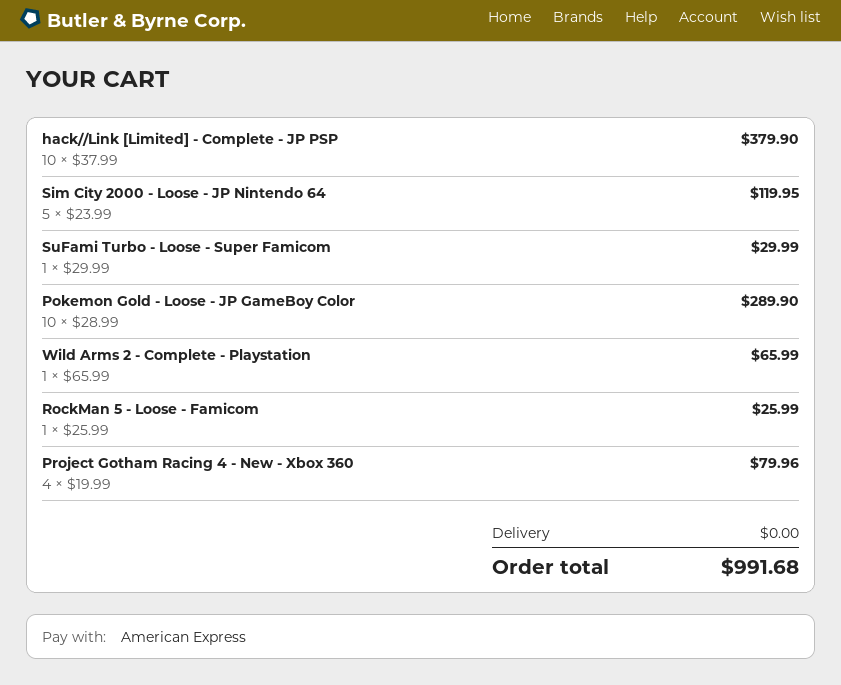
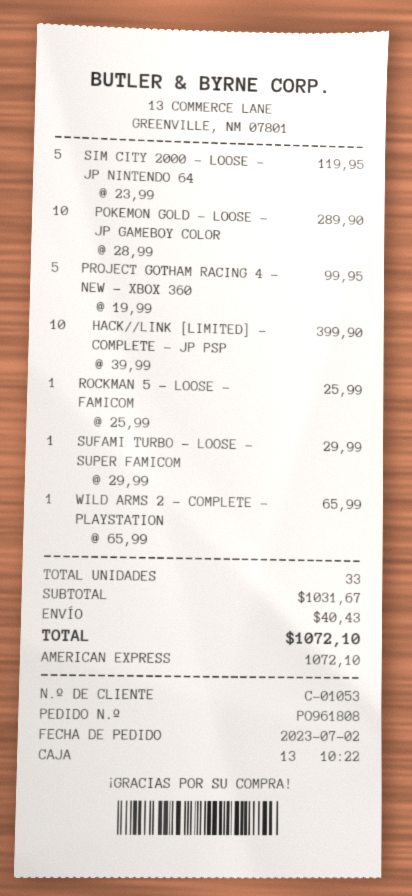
hack//Link [Limited] - Complete - JP PSP: 10 x 37.99 = 379.90 -> 10 x 39.99 = 399.90
Project Gotham Racing 4 - New - Xbox 360: 4 x 19.99 = 79.96 -> 5 x 19.99 = 99.95
shipping: 0.00 -> 40.43
total: 991.68 -> 1072.10

